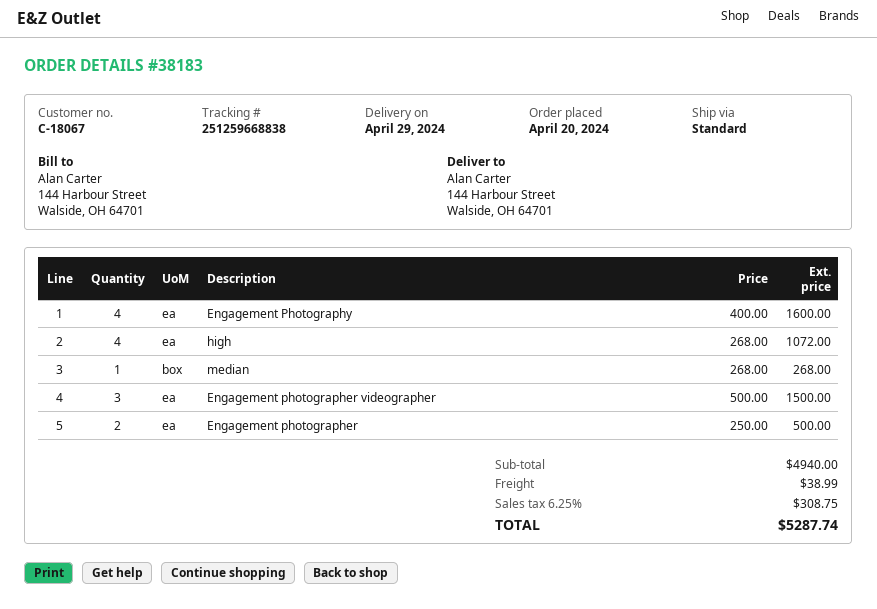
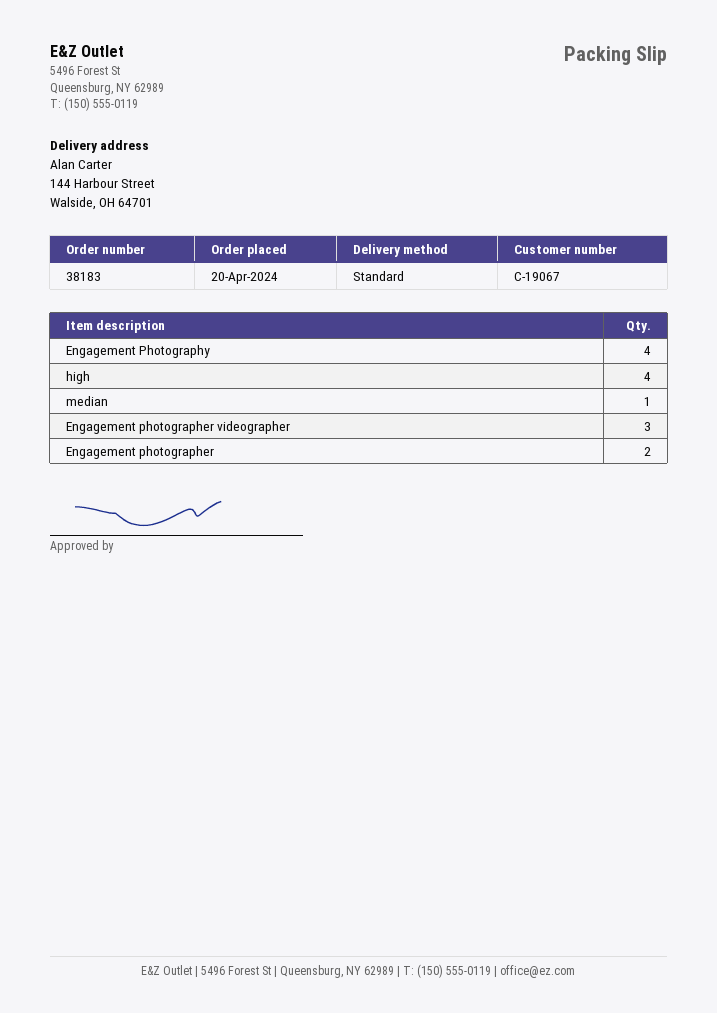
customer number: C-18067 -> C-19067

